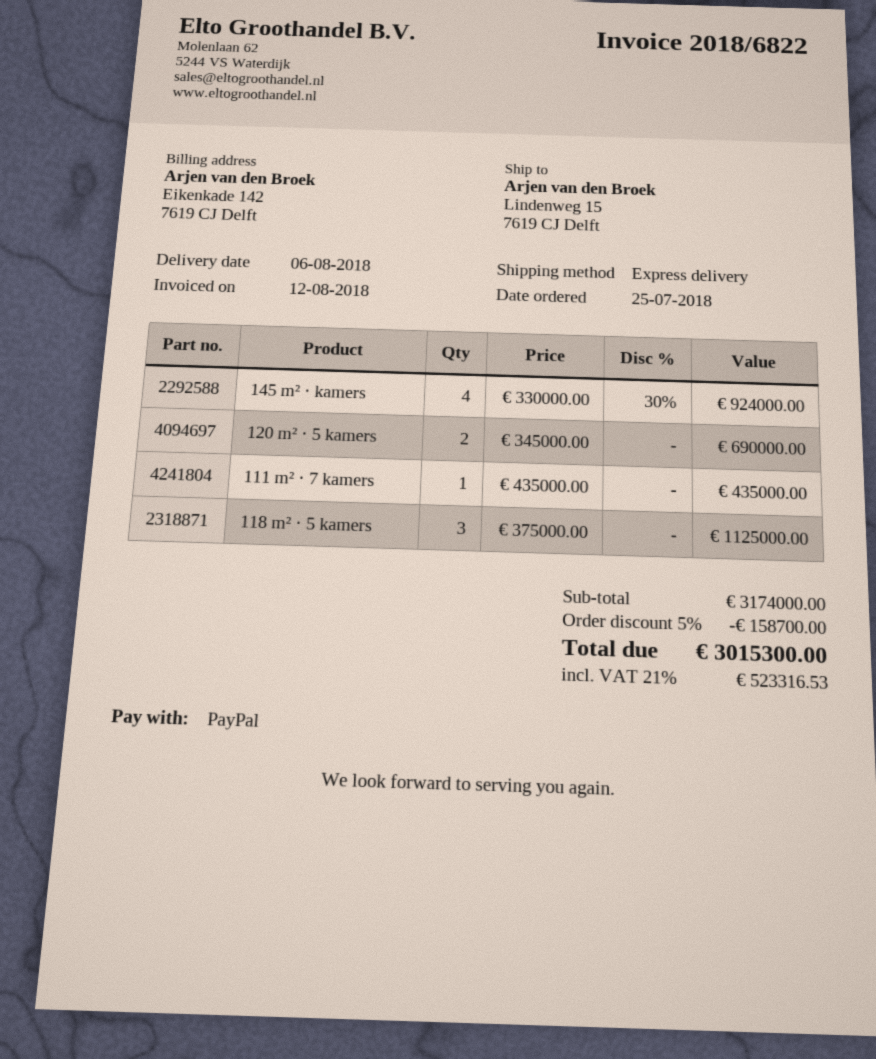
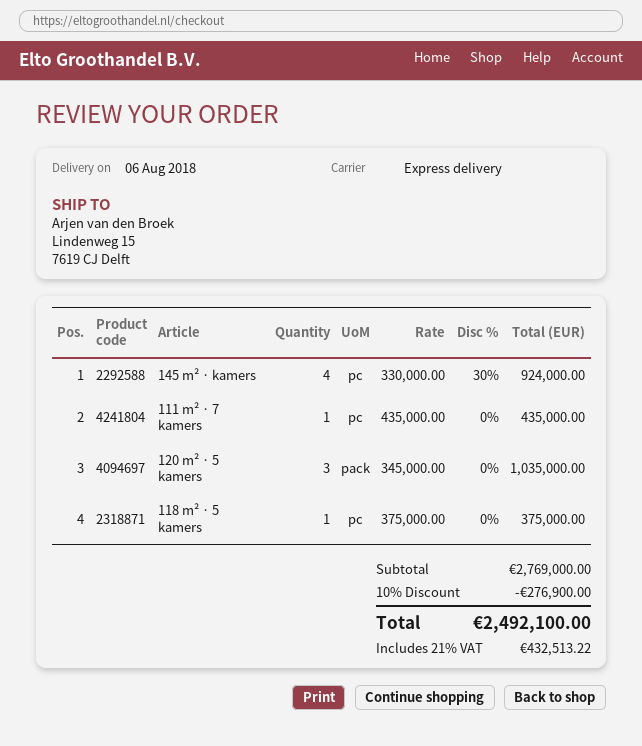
120 m² · 5 kamers: 2 x 345000.00 = 690000.00 -> 3 x 345000.00 = 1035000.00
118 m² · 5 kamers: 3 x 375000.00 = 1125000.00 -> 1 x 375000.00 = 375000.00
subtotal: 3174000.00 -> 2769000.00
discount: 5% = 158700.00 -> 10% = 276900.00
tax: 21% = 523316.53 -> 21% = 432513.22
total: 3015300.00 -> 2492100.00

